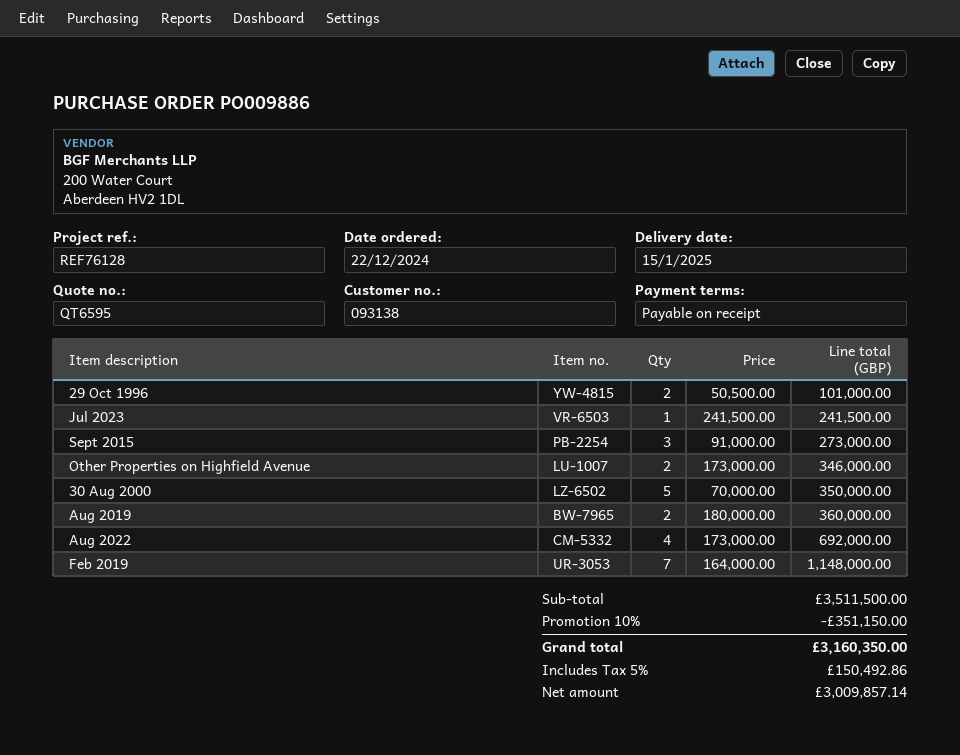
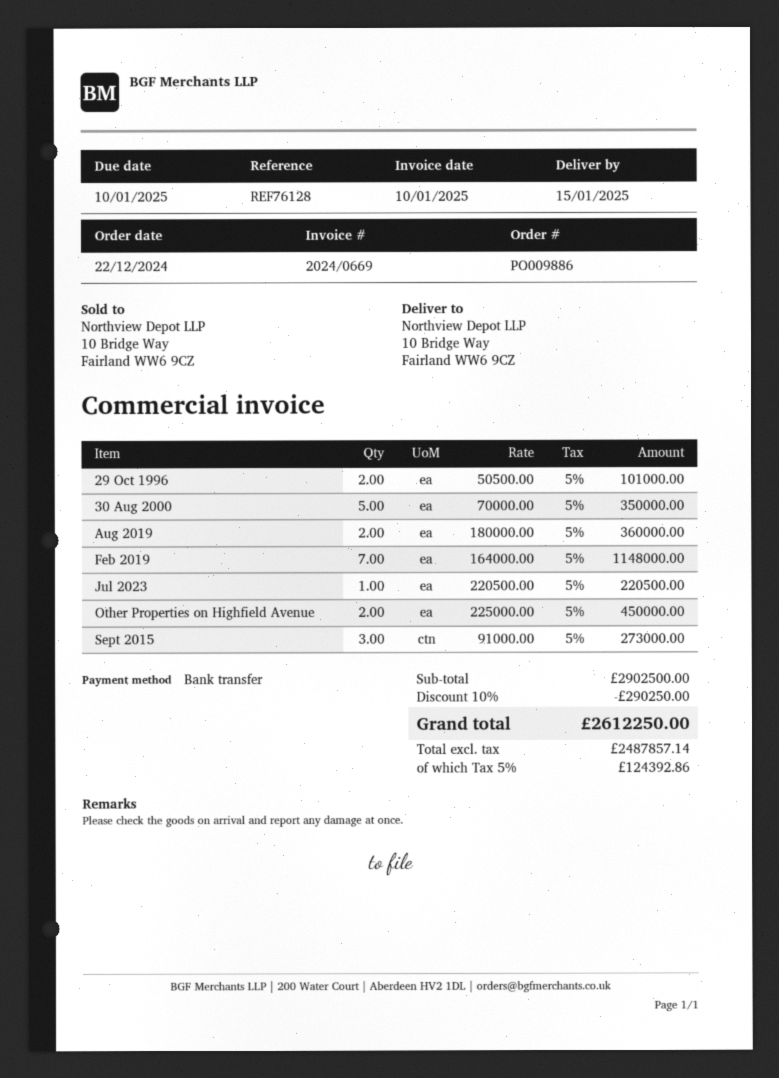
Jul 2023: 1 x 241500.00 = 241500.00 -> 1 x 220500.00 = 220500.00
Other Properties on Highfield Avenue: 2 x 173000.00 = 346000.00 -> 2 x 225000.00 = 450000.00
Aug 2022: 4 x 173000.00 = 692000.00 -> none
subtotal: 3511500.00 -> 2902500.00
discount: 10% = 351150.00 -> 10% = 290250.00
net: 3009857.14 -> 2487857.14
tax: 5% = 150492.86 -> 5% = 124392.86
total: 3160350.00 -> 2612250.00

